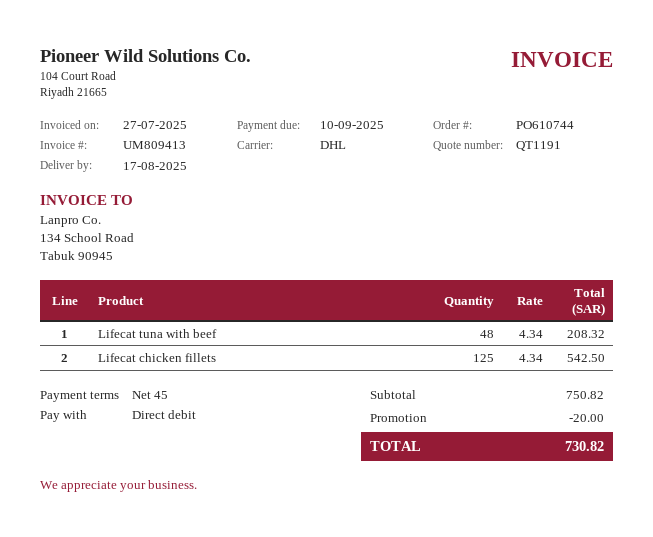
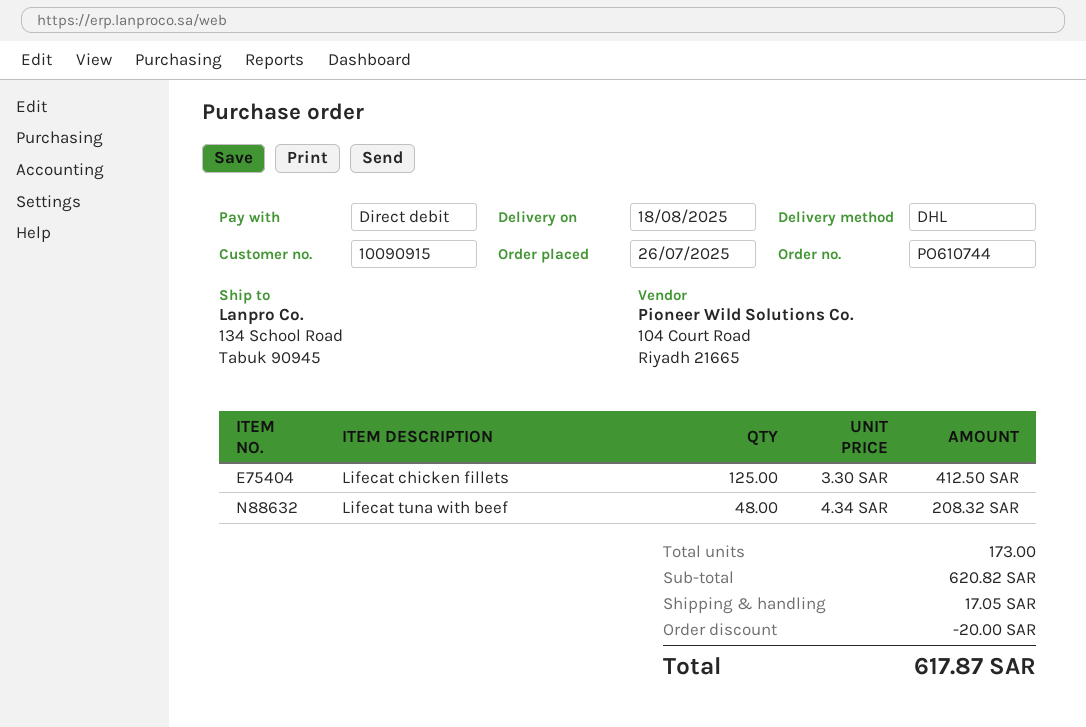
delivery date: 2025-08-17 -> 2025-08-18
Lifecat chicken fillets: 125 x 4.34 = 542.50 -> 125 x 3.30 = 412.50
subtotal: 750.82 -> 620.82
shipping: none -> 17.05
total: 730.82 -> 617.87

